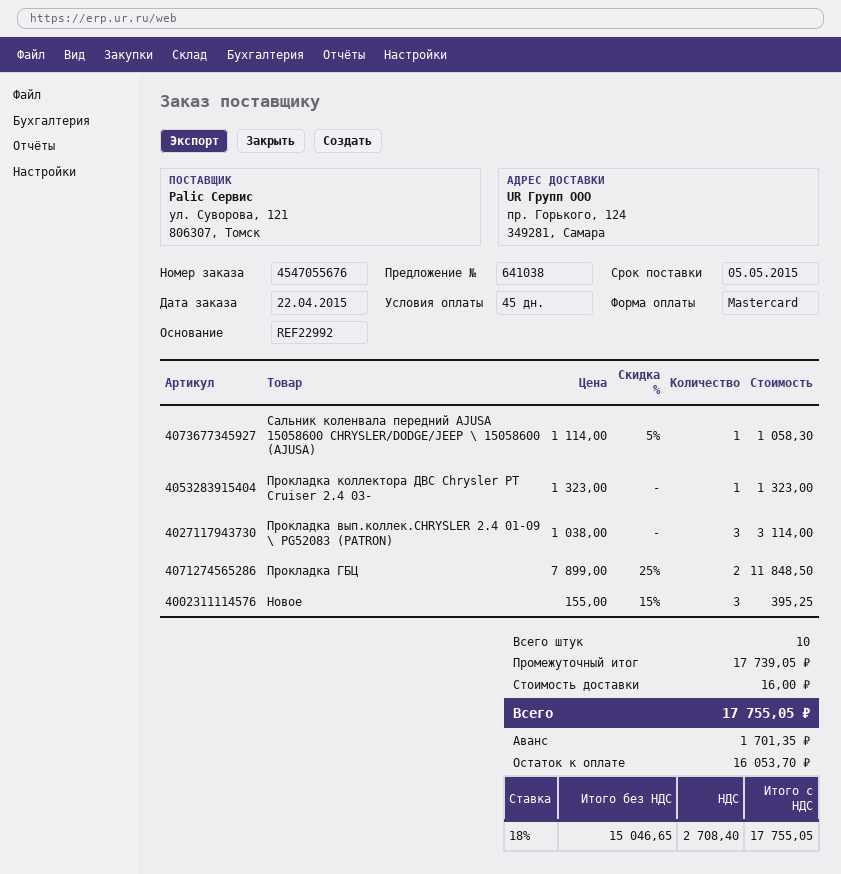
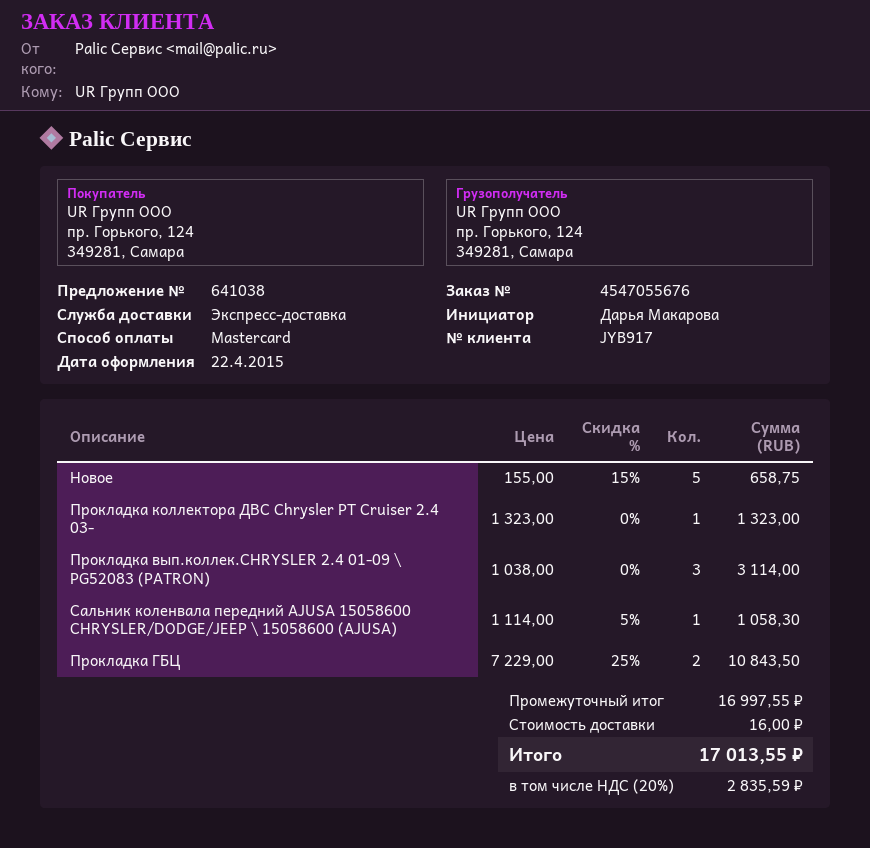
Прокладка ГБЦ: 2 x 7899.00 - 25% = 11848.50 -> 2 x 7229.00 - 25% = 10843.50
Новое: 3 x 155.00 - 15% = 395.25 -> 5 x 155.00 - 15% = 658.75
subtotal: 17739.05 -> 16997.55
tax: 18% = 2708.40 -> 20% = 2835.59
total: 17755.05 -> 17013.55

